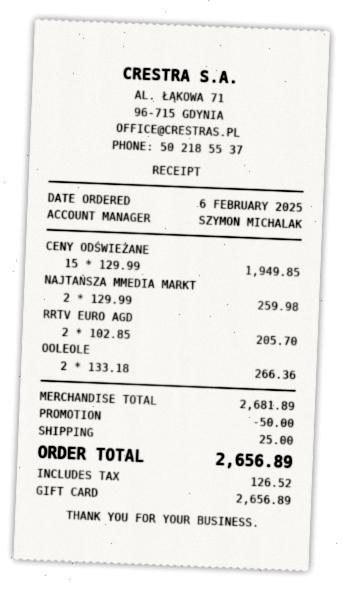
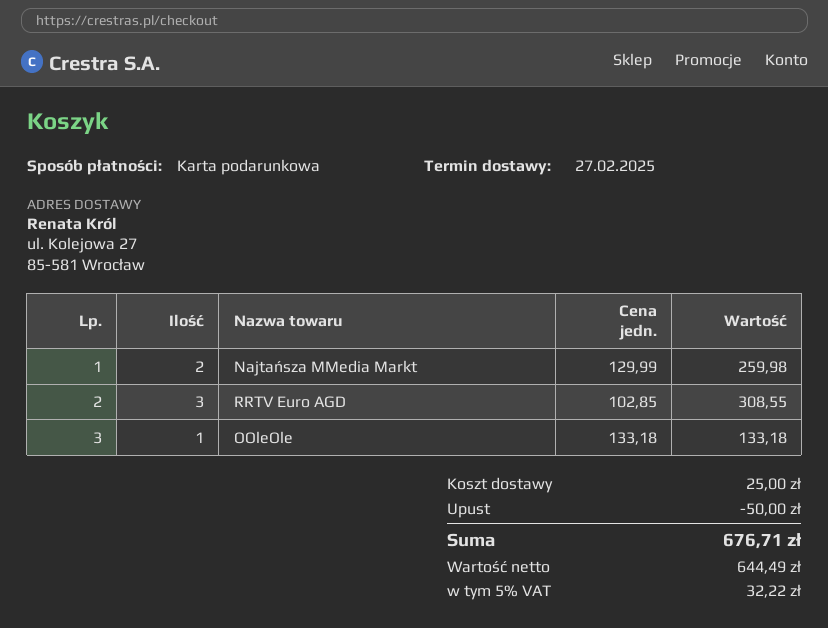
CENY ODŚWIEŻANE: 15 x 129.99 = 1949.85 -> none
RRTV EURO AGD: 2 x 102.85 = 205.70 -> 3 x 102.85 = 308.55
OOLEOLE: 2 x 133.18 = 266.36 -> 1 x 133.18 = 133.18
tax: 126.52 -> 32.22
total: 2656.89 -> 676.71

